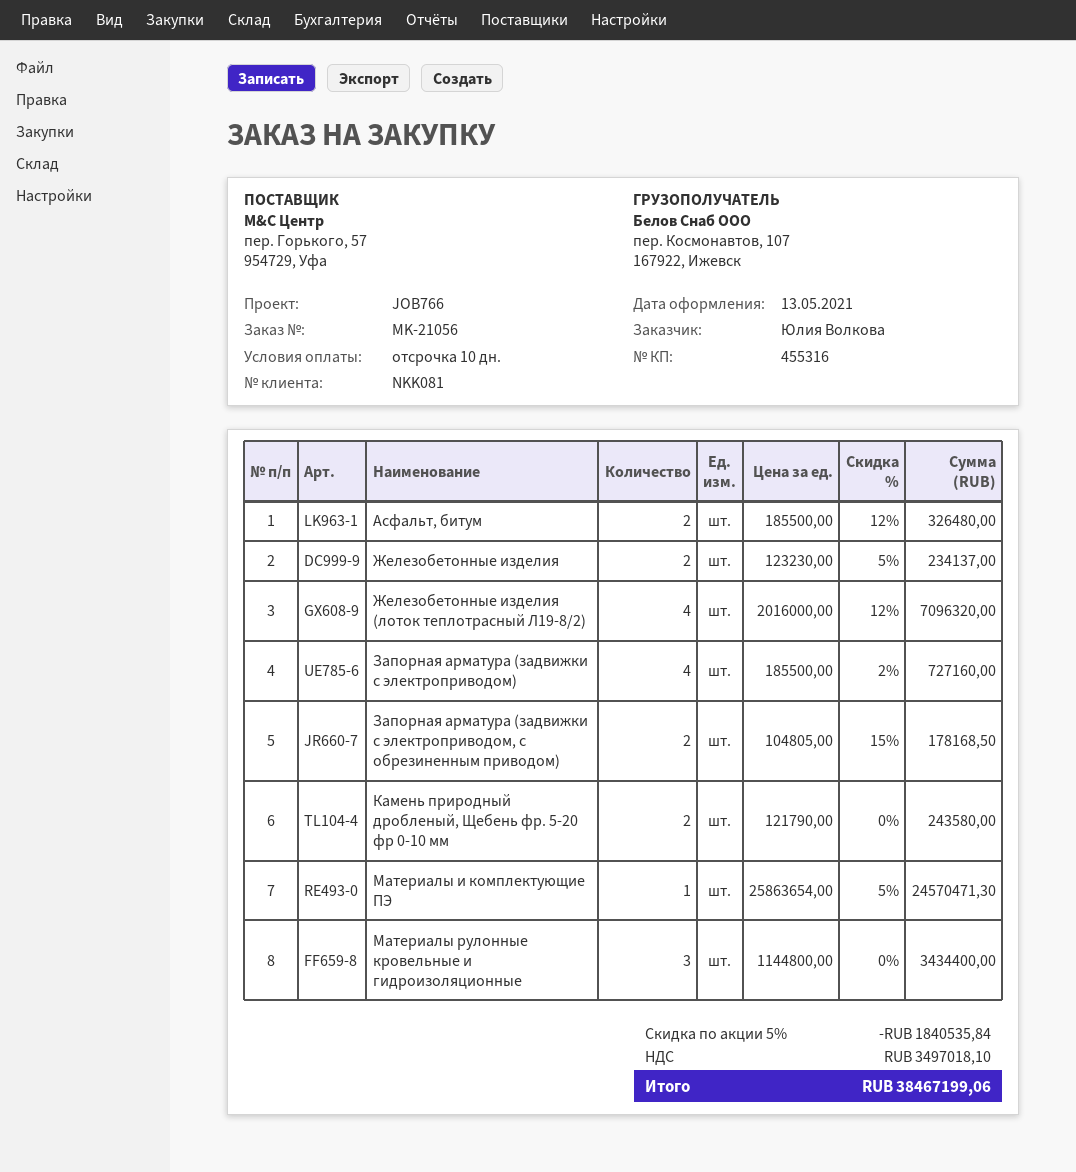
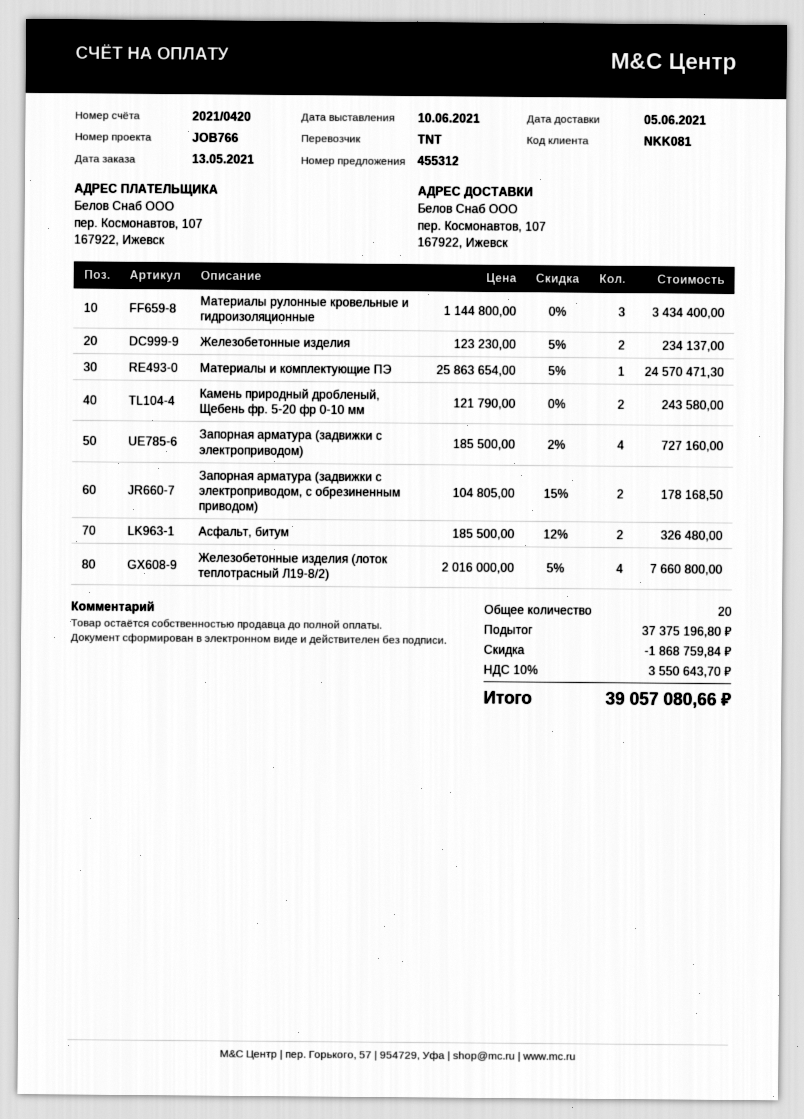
quote number: 455316 -> 455312
Железобетонные изделия (лоток теплотрасный Л19-8/2): 4 x 2016000.00 - 12% = 7096320.00 -> 4 x 2016000.00 - 5% = 7660800.00
discount: 1840535.84 -> 1868759.84
tax: 3497018.10 -> 3550643.70
total: 38467199.06 -> 39057080.66

